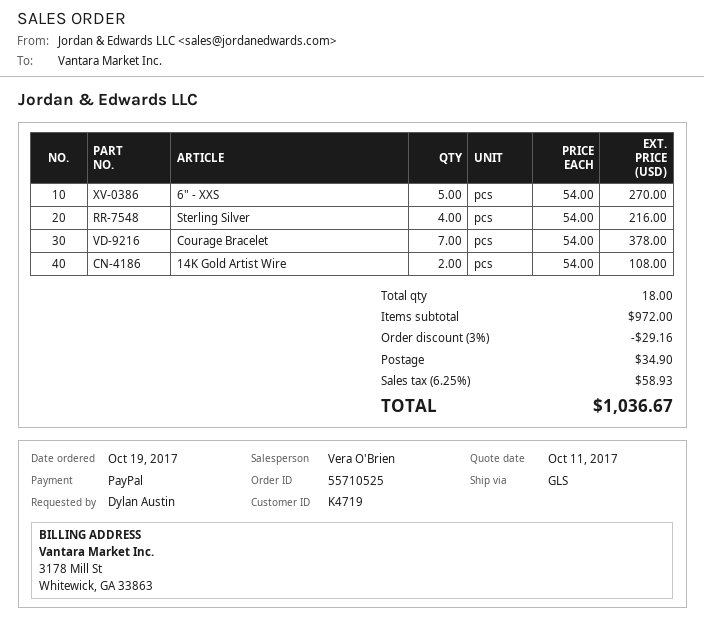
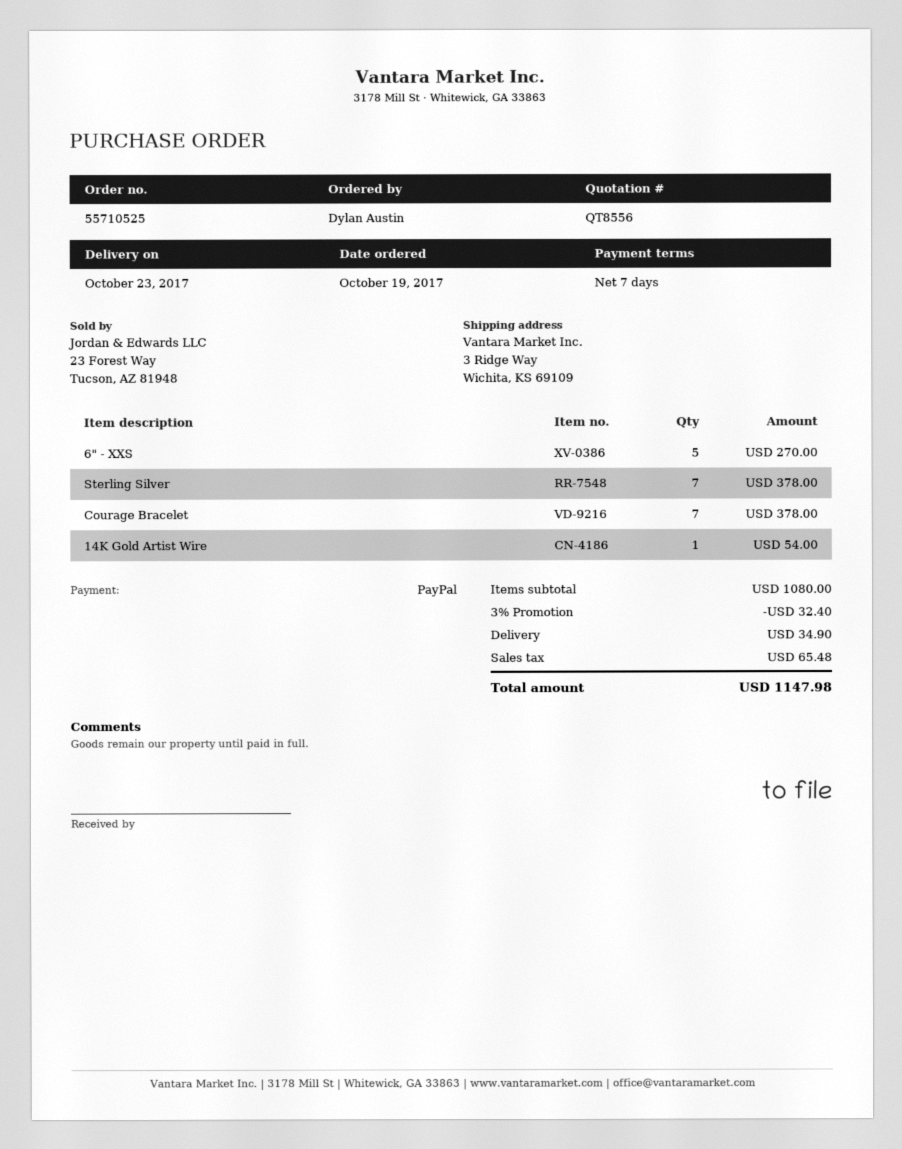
Sterling Silver: 4 for 216.00 -> 7 for 378.00
14K Gold Artist Wire: 2 for 108.00 -> 1 for 54.00
subtotal: 972.00 -> 1080.00
discount: 3% = 29.16 -> 3% = 32.40
tax: 58.93 -> 65.48
total: 1036.67 -> 1147.98

